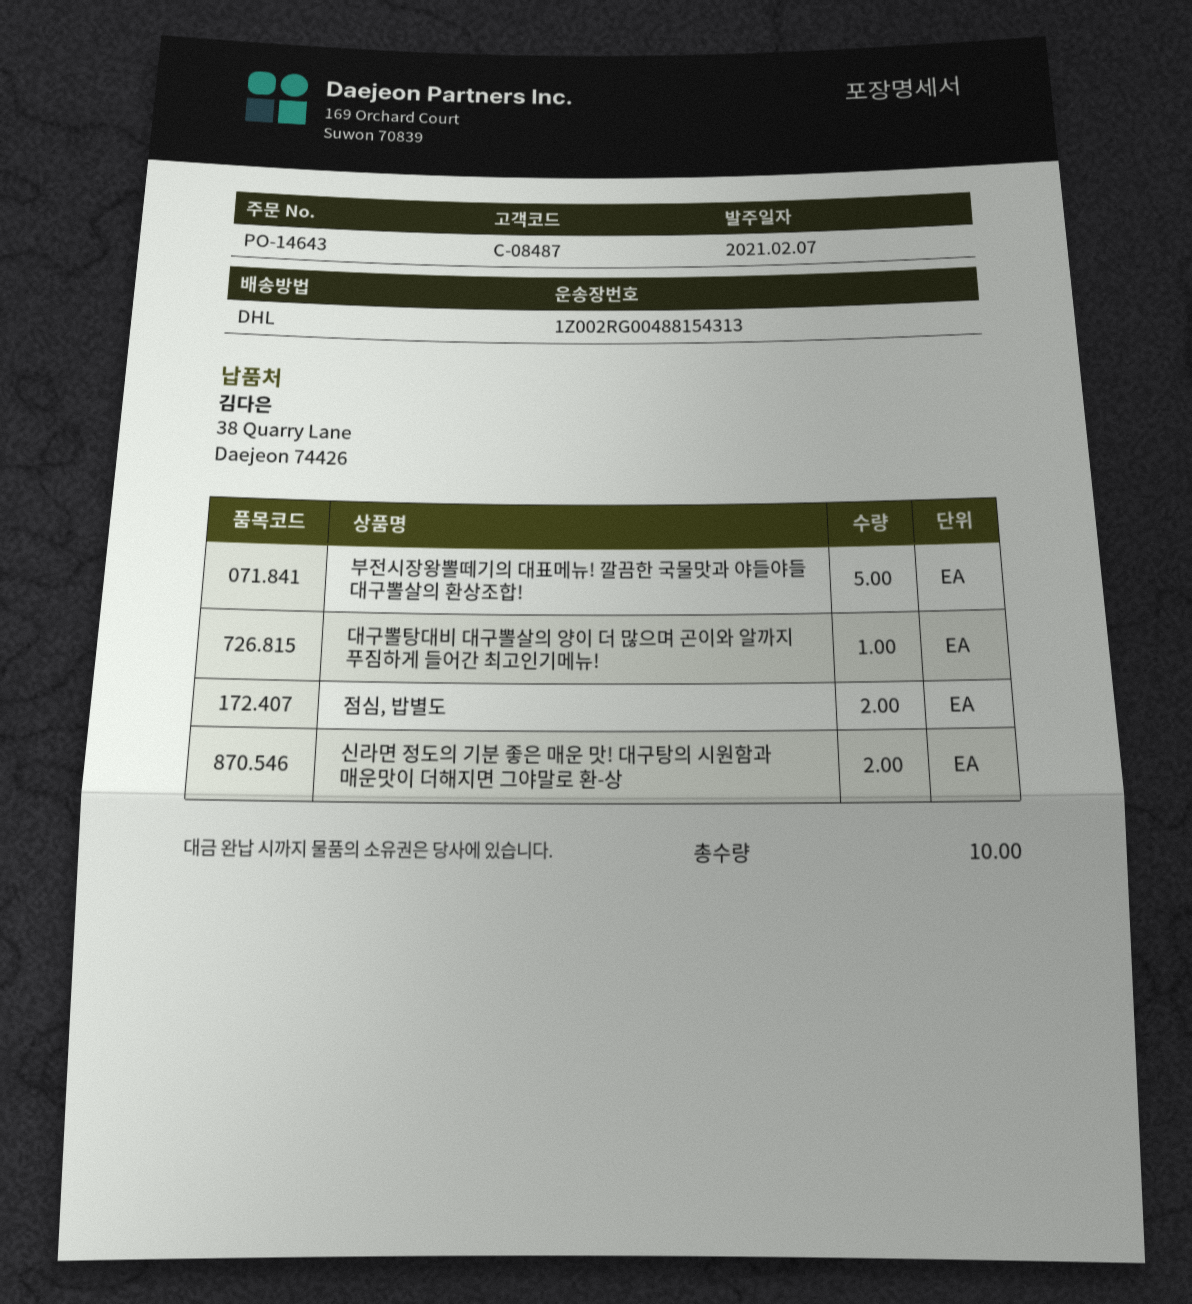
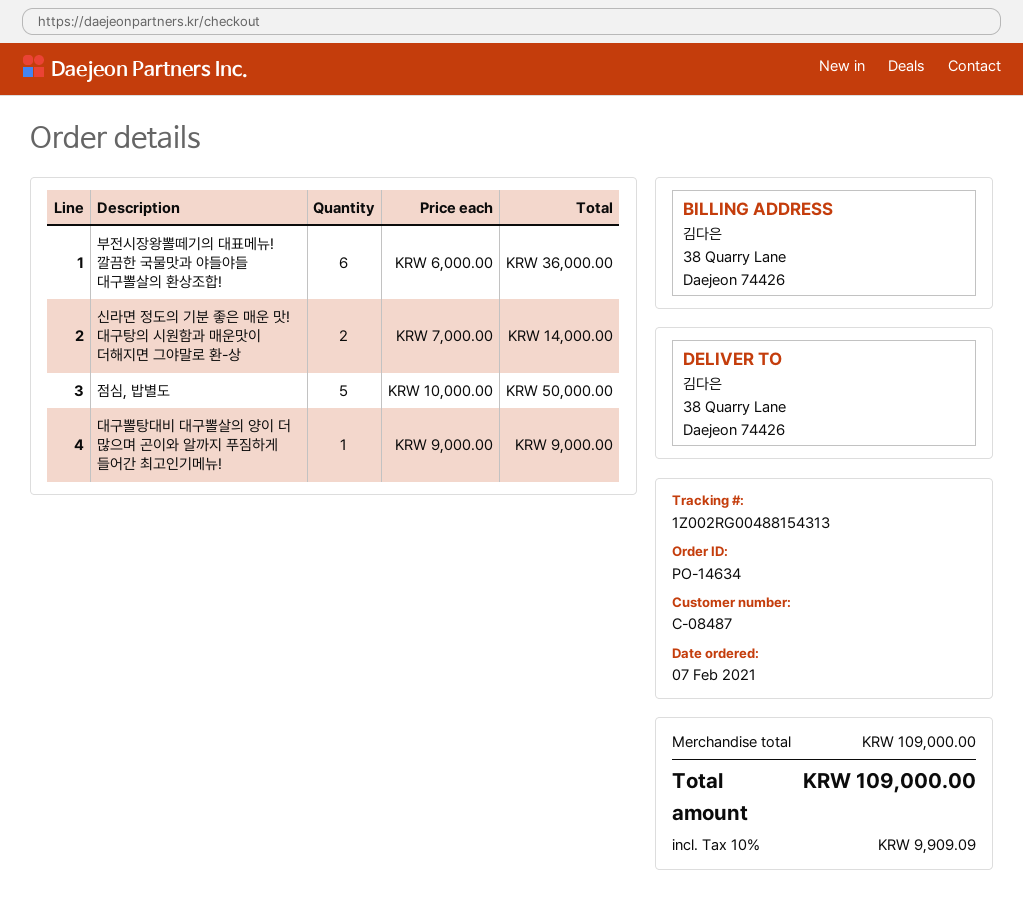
order number: PO-14643 -> PO-14634
부전시장왕뽈떼기의 대표메뉴! 깔끔한 국물맛과 야들야들 대구뽈살의 환상조합!: 5 -> 6
점심, 밥별도: 2 -> 5

